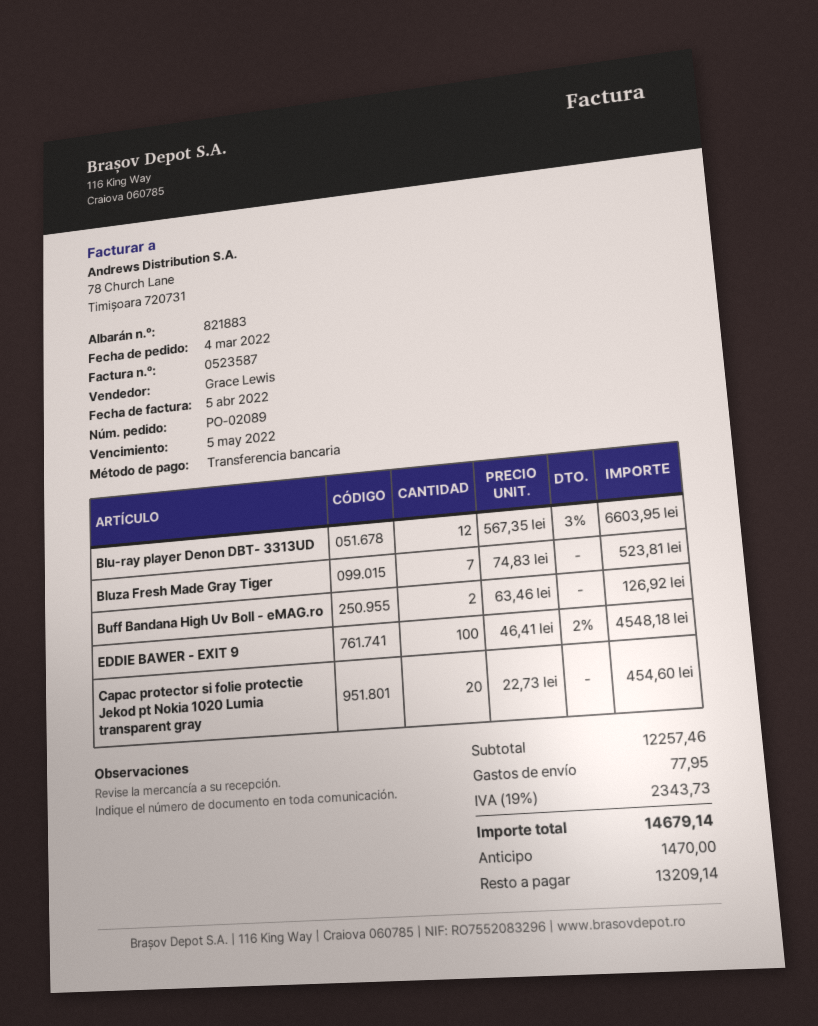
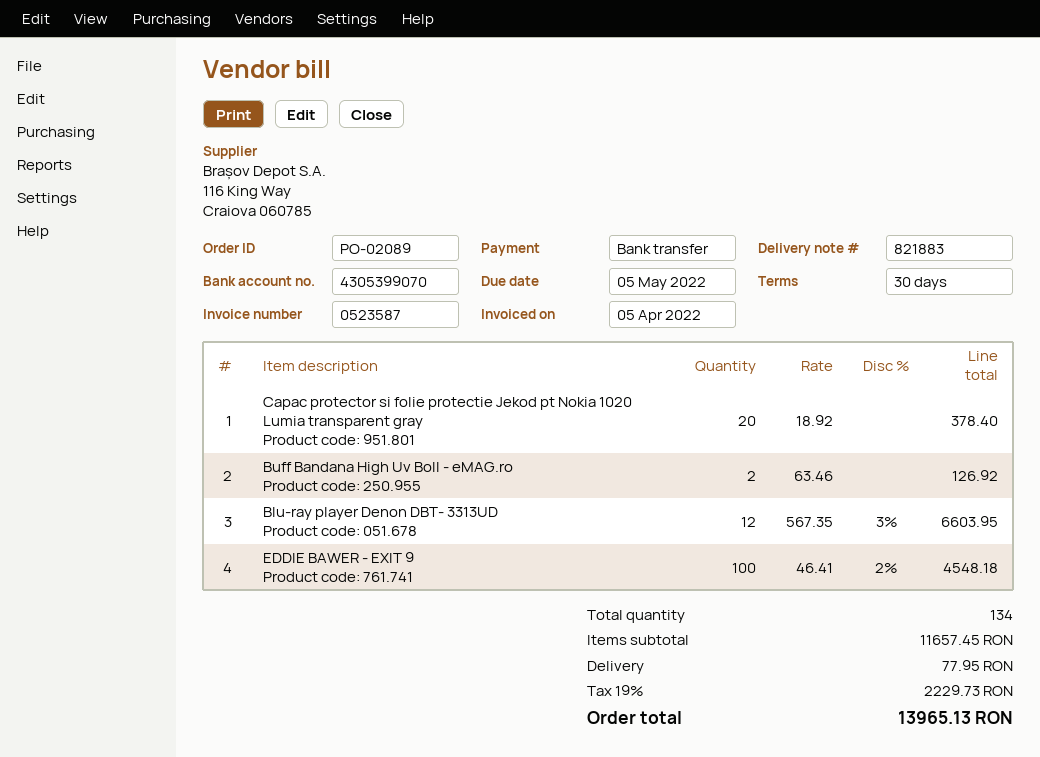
Bluza Fresh Made Gray Tiger: 7 x 74.83 = 523.81 -> none
Capac protector si folie protectie Jekod pt Nokia 1020 Lumia transparent gray: 20 x 22.73 = 454.60 -> 20 x 18.92 = 378.40
subtotal: 12257.46 -> 11657.45
tax: 19% = 2343.73 -> 19% = 2229.73
total: 14679.14 -> 13965.13

